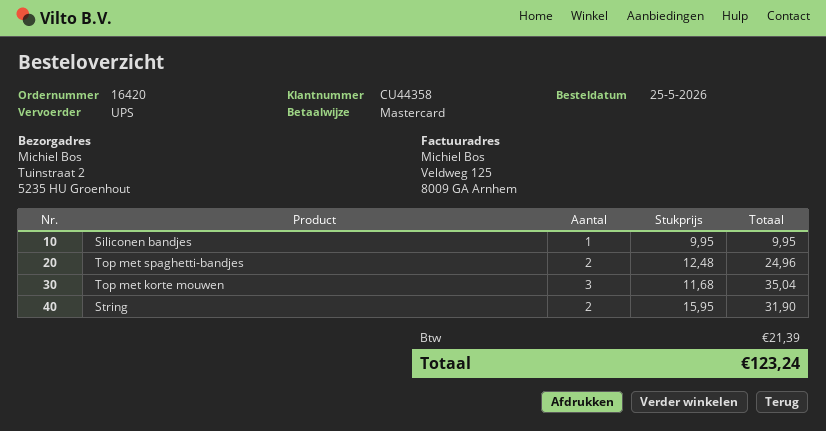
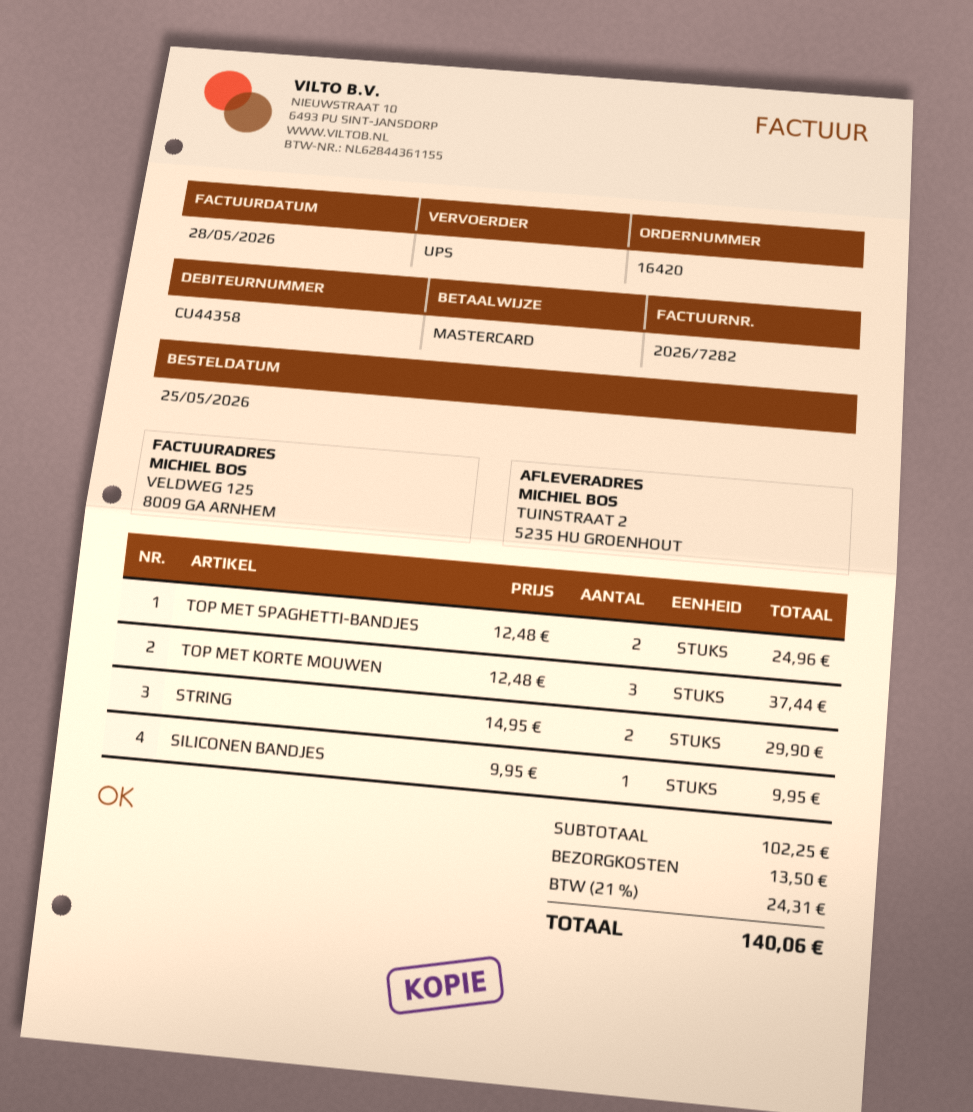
Top met korte mouwen: 3 x 11.68 = 35.04 -> 3 x 12.48 = 37.44
String: 2 x 15.95 = 31.90 -> 2 x 14.95 = 29.90
shipping: none -> 13.50
tax: 21.39 -> 24.31
total: 123.24 -> 140.06

